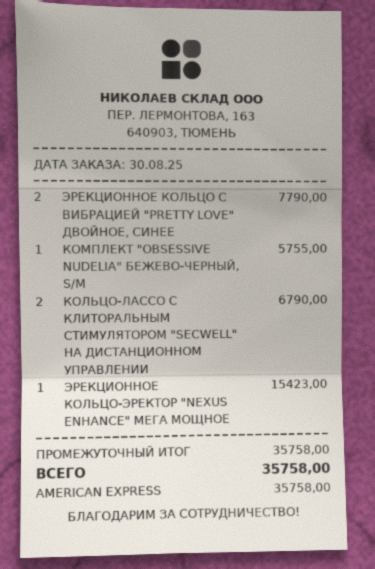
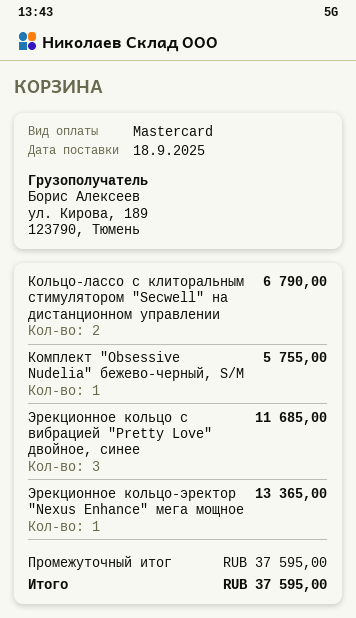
payment method: American Express -> Mastercard
ЭРЕКЦИОННОЕ КОЛЬЦО С ВИБРАЦИЕЙ "PRETTY LOVE" ДВОЙНОЕ, СИНЕЕ: 2 for 7790.00 -> 3 for 11685.00
ЭРЕКЦИОННОЕ КОЛЬЦО-ЭРЕКТОР "NEXUS ENHANCE" МЕГА МОЩНОЕ: 1 for 15423.00 -> 1 for 13365.00
subtotal: 35758.00 -> 37595.00
total: 35758.00 -> 37595.00

